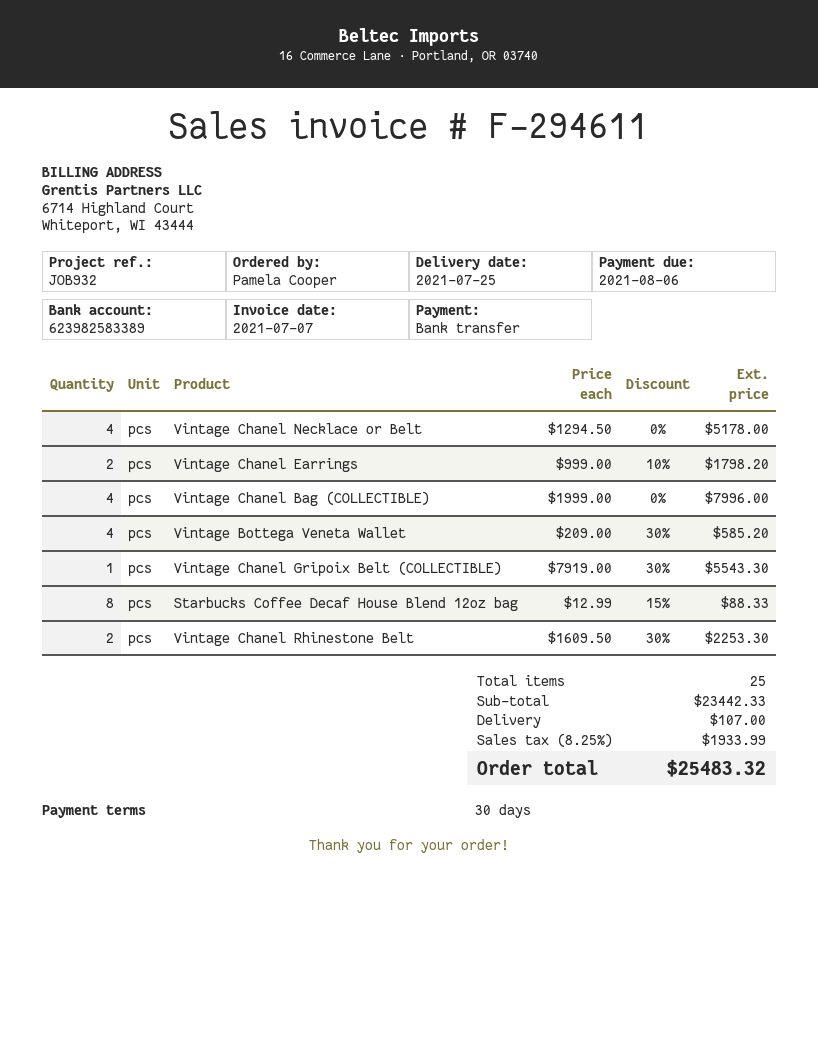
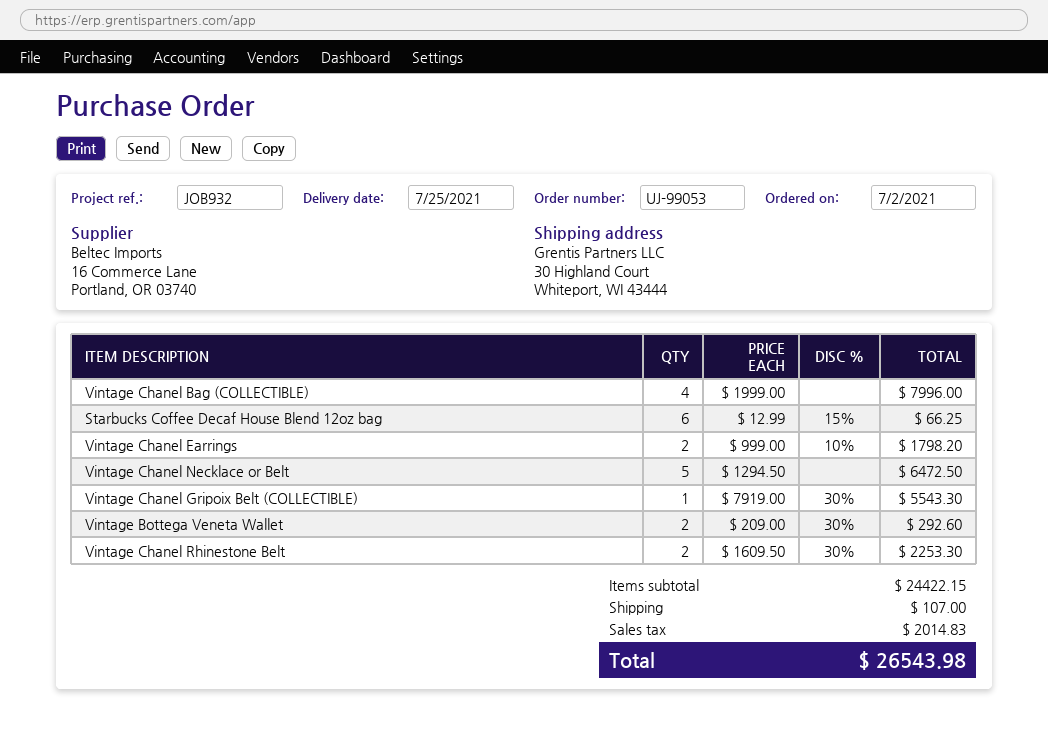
Vintage Chanel Necklace or Belt: 4 x 1294.50 = 5178.00 -> 5 x 1294.50 = 6472.50
Vintage Bottega Veneta Wallet: 4 x 209.00 - 30% = 585.20 -> 2 x 209.00 - 30% = 292.60
Starbucks Coffee Decaf House Blend 12oz bag: 8 x 12.99 - 15% = 88.33 -> 6 x 12.99 - 15% = 66.25
subtotal: 23442.33 -> 24422.15
tax: 1933.99 -> 2014.83
total: 25483.32 -> 26543.98

